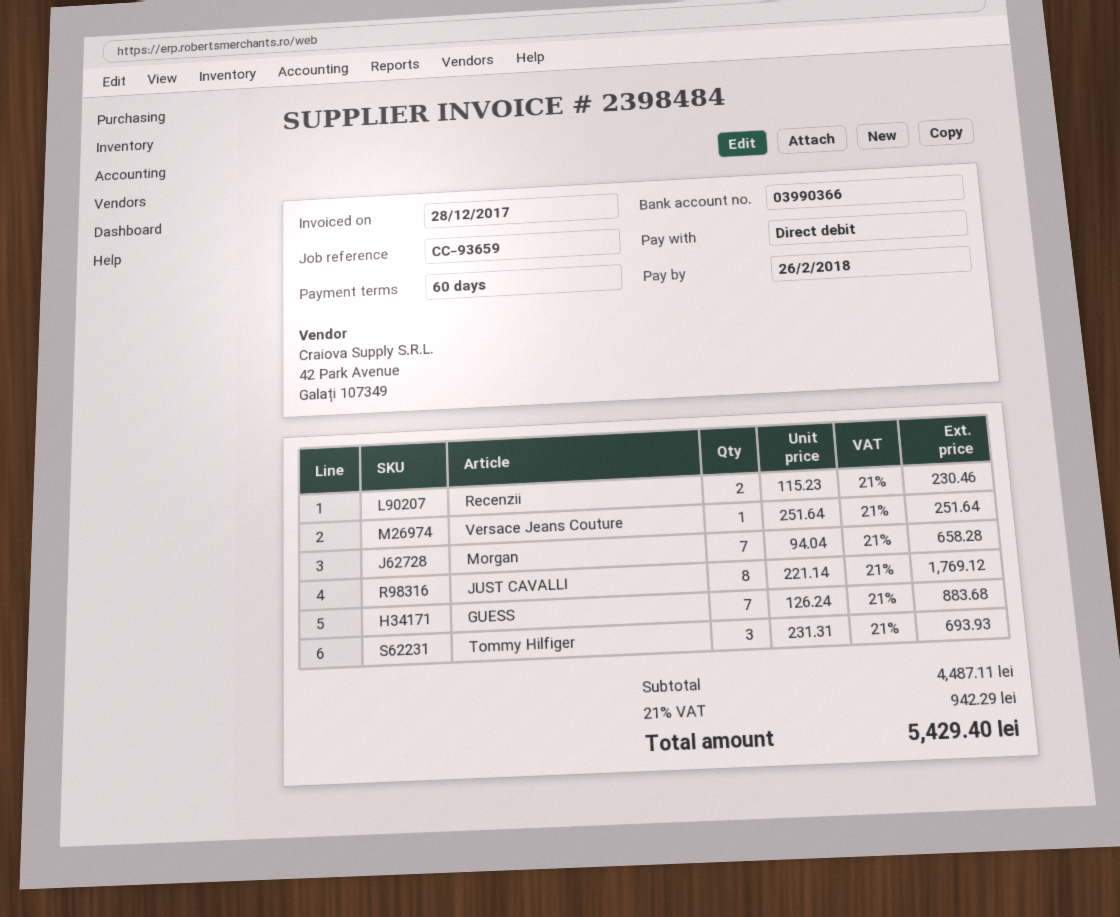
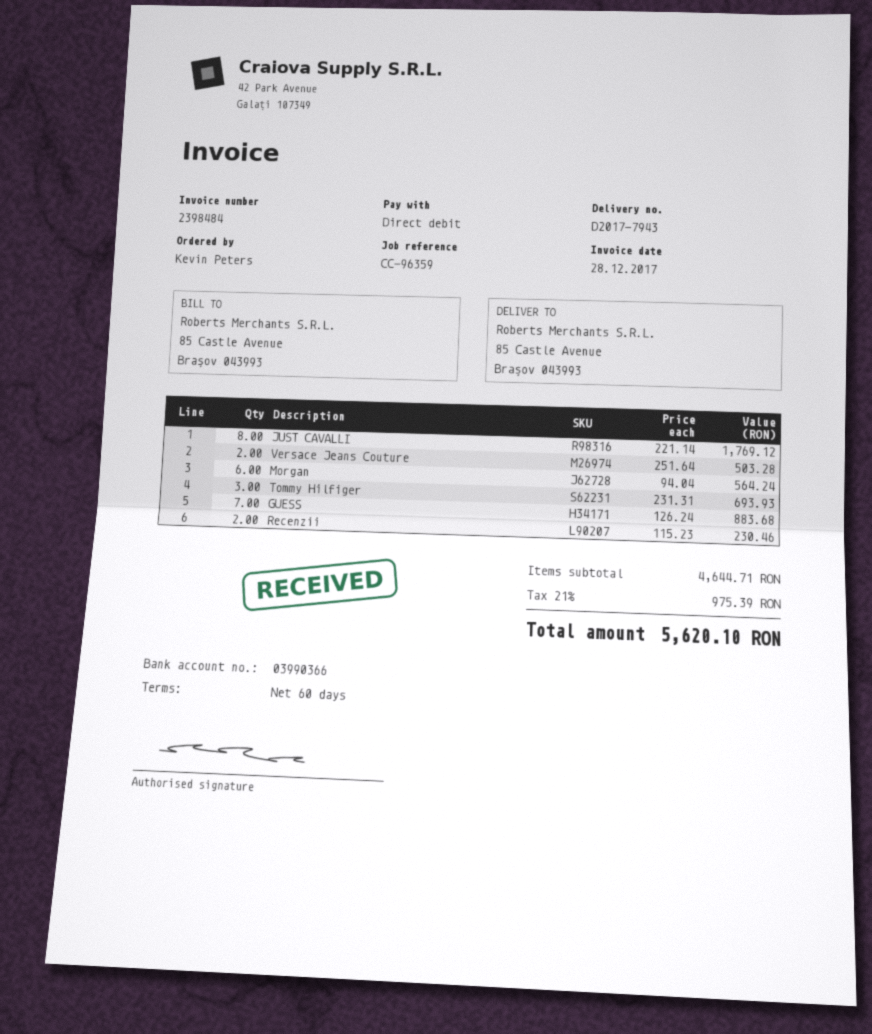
reference: CC-93659 -> CC-96359
Versace Jeans Couture: 1 x 251.64 = 251.64 -> 2 x 251.64 = 503.28
Morgan: 7 x 94.04 = 658.28 -> 6 x 94.04 = 564.24
subtotal: 4487.11 -> 4644.71
tax: 21% = 942.29 -> 21% = 975.39
total: 5429.40 -> 5620.10

